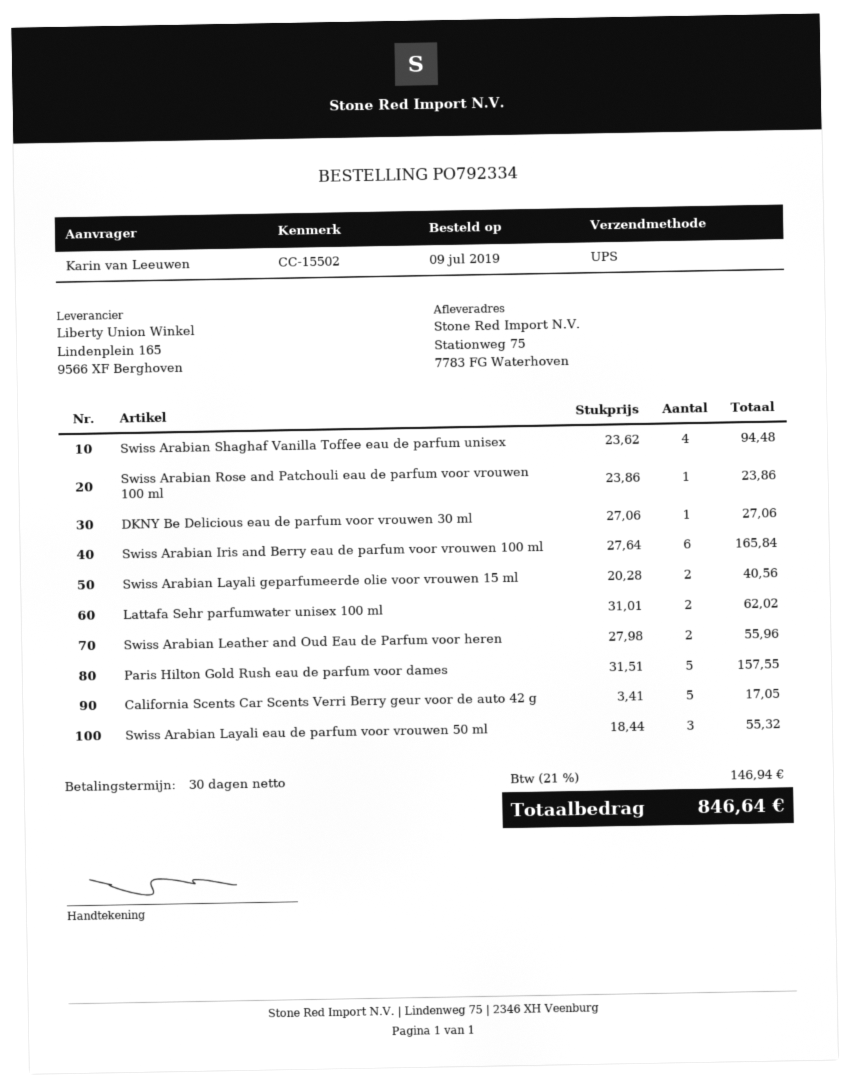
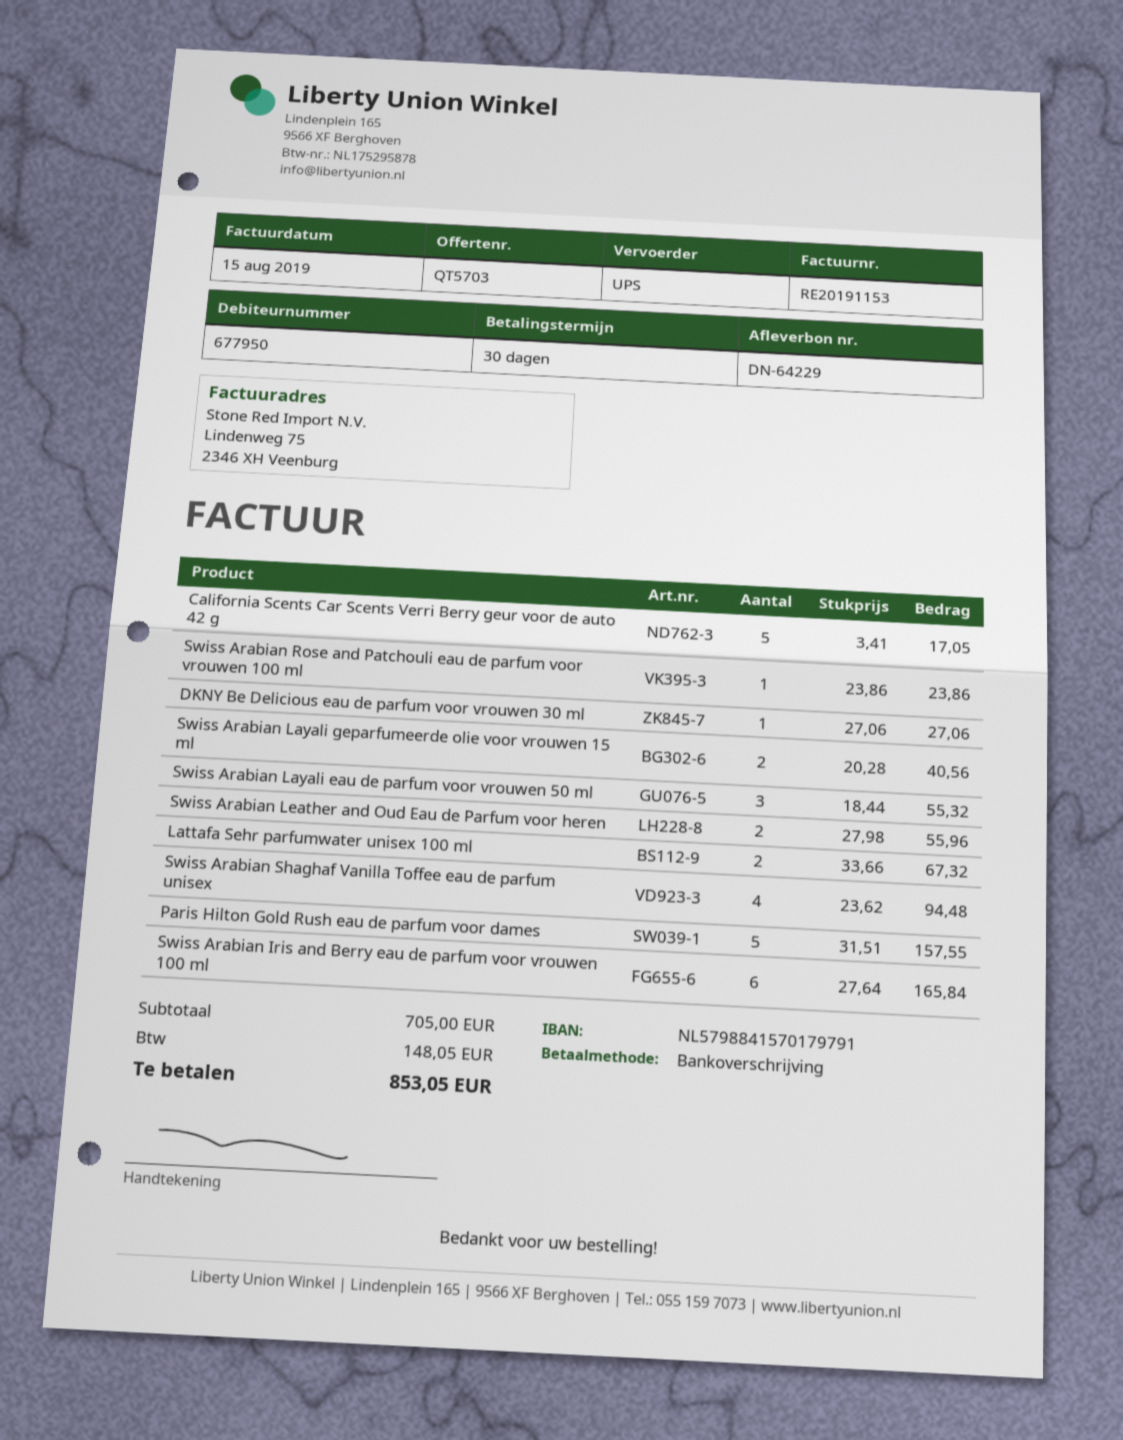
Lattafa Sehr parfumwater unisex 100 ml: 2 x 31.01 = 62.02 -> 2 x 33.66 = 67.32
tax: 146.94 -> 148.05
total: 846.64 -> 853.05

